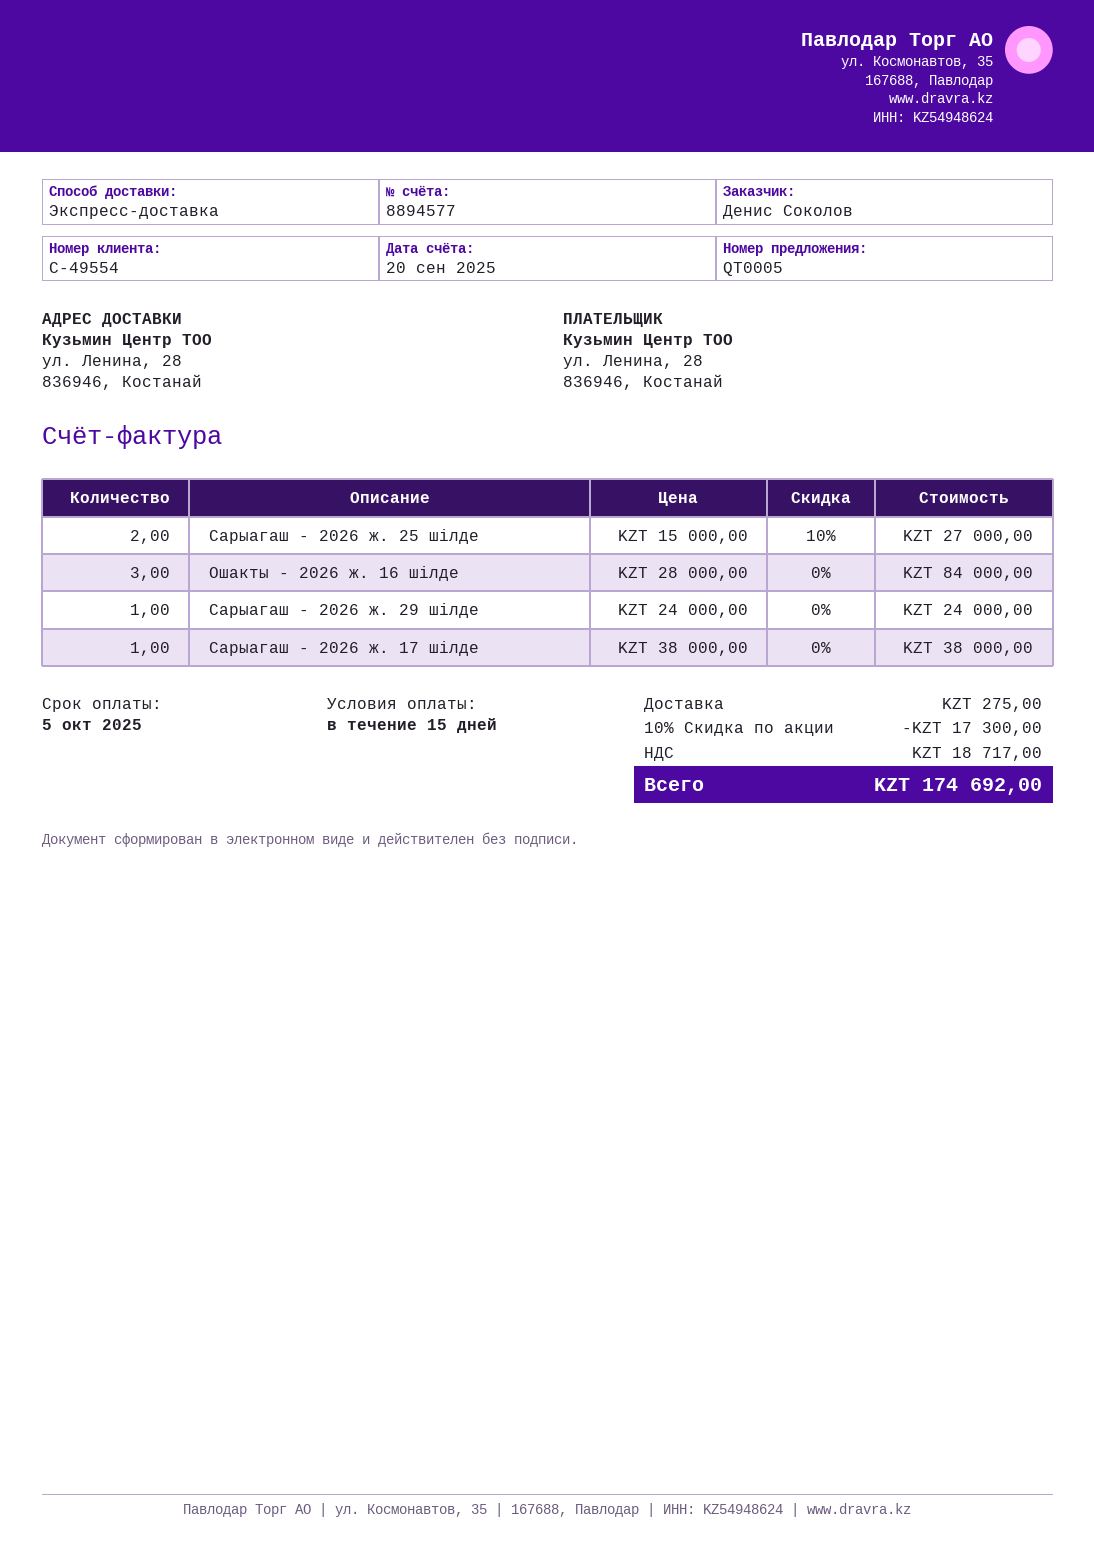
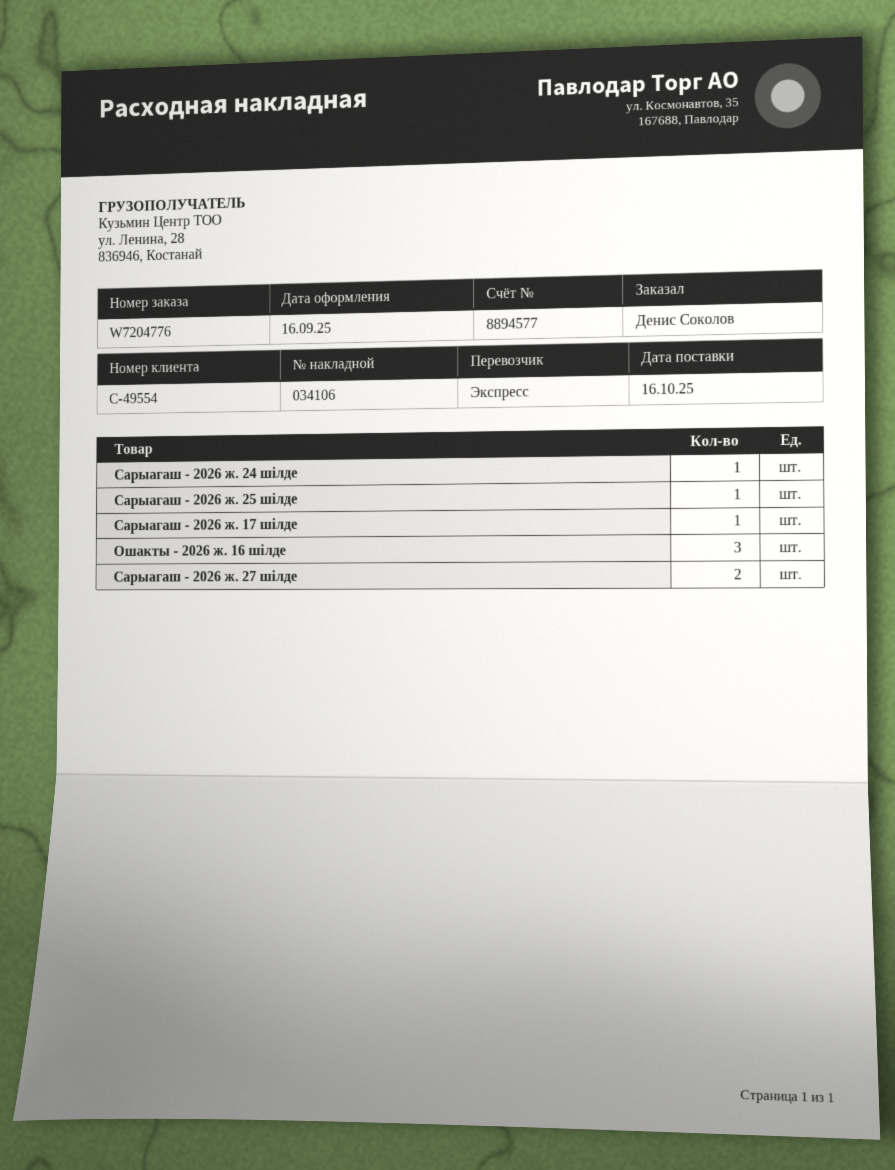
Сарыагаш - 2026 ж. 25 шілде: 2 -> 1
Сарыагаш - 2026 ж. 29 шілде: 1 -> none
Сарыагаш - 2026 ж. 24 шілде: none -> 1
Сарыагаш - 2026 ж. 27 шілде: none -> 2

